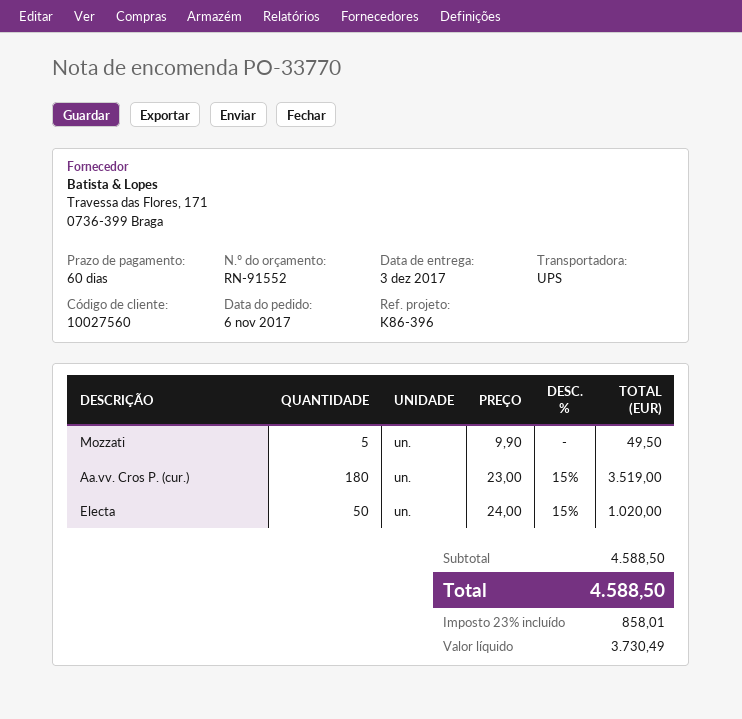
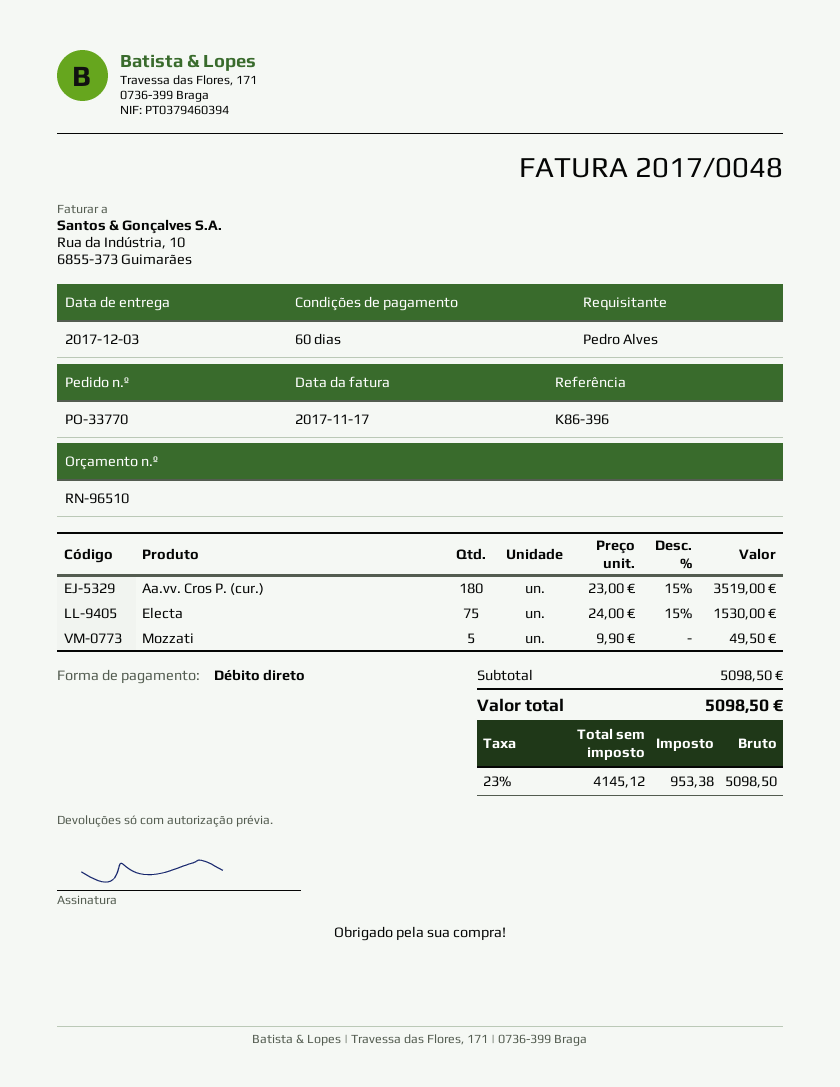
quote number: RN-91552 -> RN-96510
Electa: 50 x 24.00 - 15% = 1020.00 -> 75 x 24.00 - 15% = 1530.00
subtotal: 4588.50 -> 5098.50
net: 3730.49 -> 4145.12
tax: 23% = 858.01 -> 23% = 953.38
total: 4588.50 -> 5098.50

